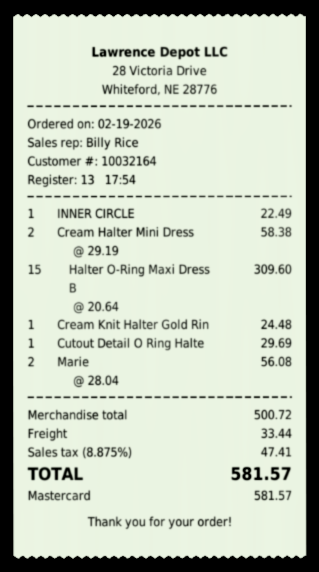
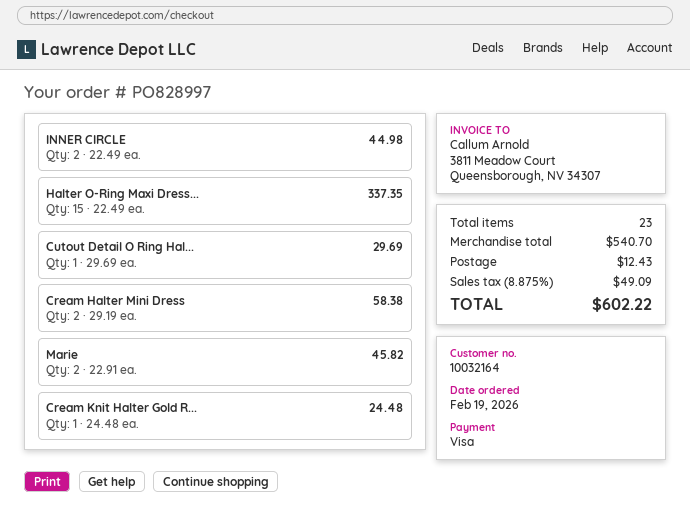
payment method: Mastercard -> Visa
INNER CIRCLE: 1 x 22.49 = 22.49 -> 2 x 22.49 = 44.98
Halter O-Ring Maxi Dress B: 15 x 20.64 = 309.60 -> 15 x 22.49 = 337.35
Marie: 2 x 28.04 = 56.08 -> 2 x 22.91 = 45.82
subtotal: 500.72 -> 540.70
shipping: 33.44 -> 12.43
tax: 8.875% = 47.41 -> 8.875% = 49.09
total: 581.57 -> 602.22

